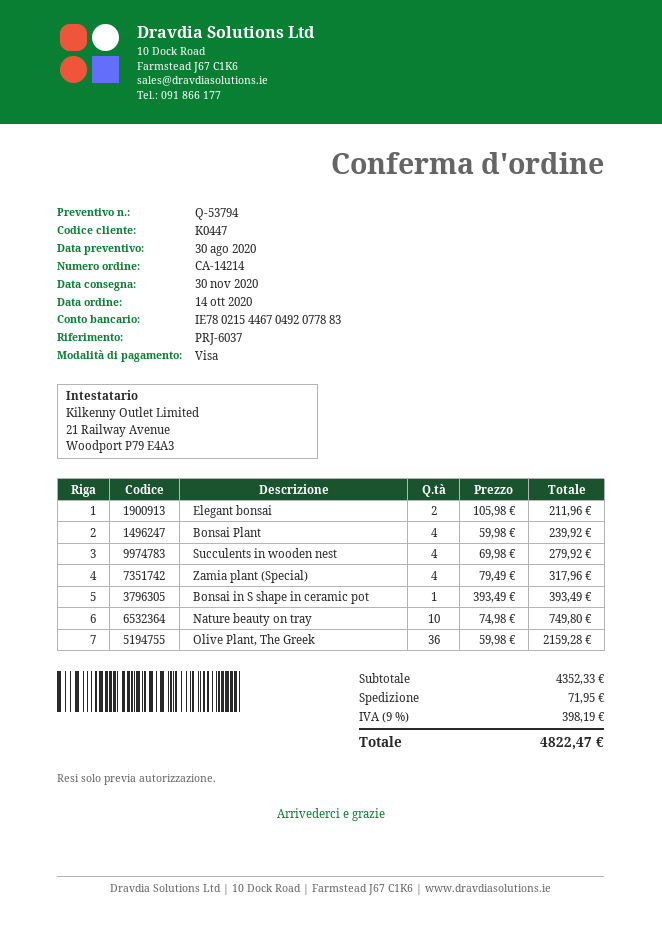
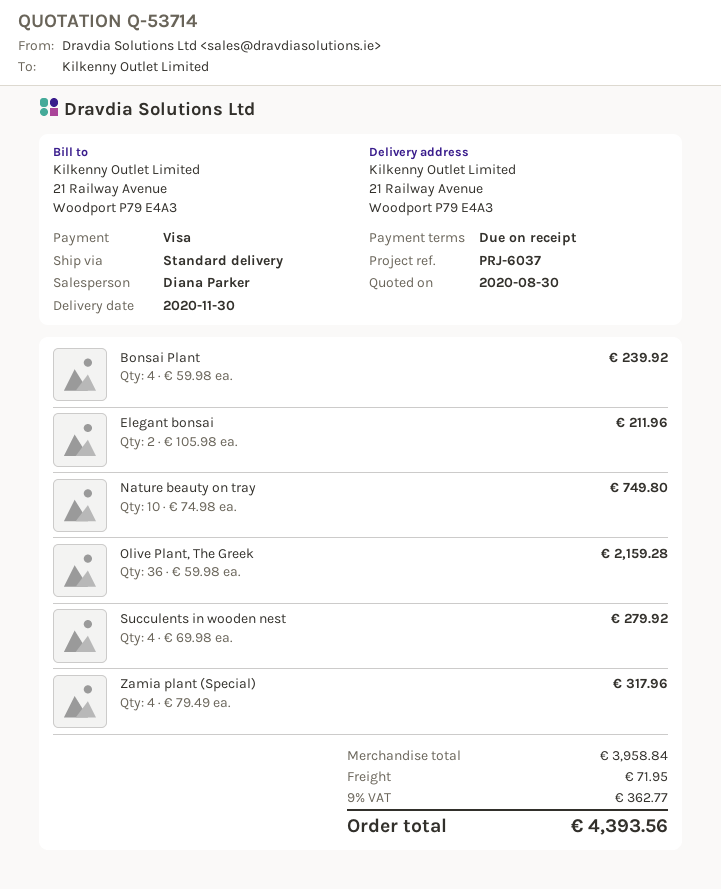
quote number: Q-53794 -> Q-53714
Bonsai in S shape in ceramic pot: 1 x 393.49 = 393.49 -> none
subtotal: 4352.33 -> 3958.84
tax: 9% = 398.19 -> 9% = 362.77
total: 4822.47 -> 4393.56

